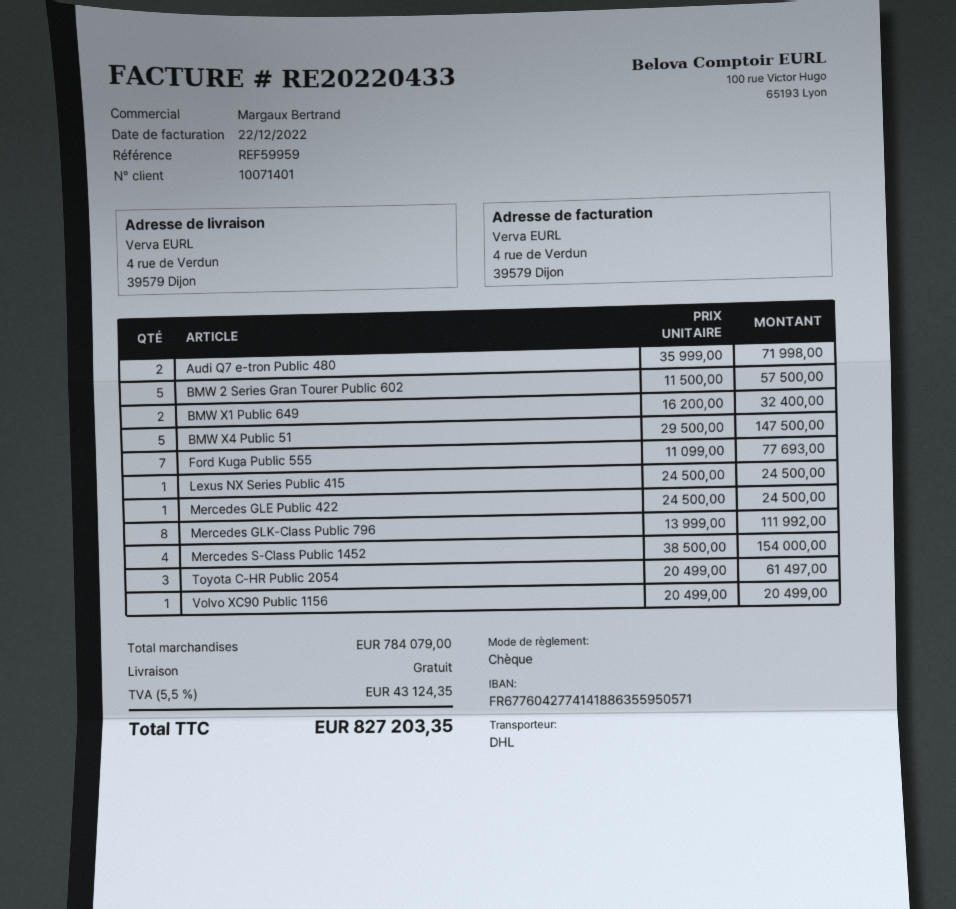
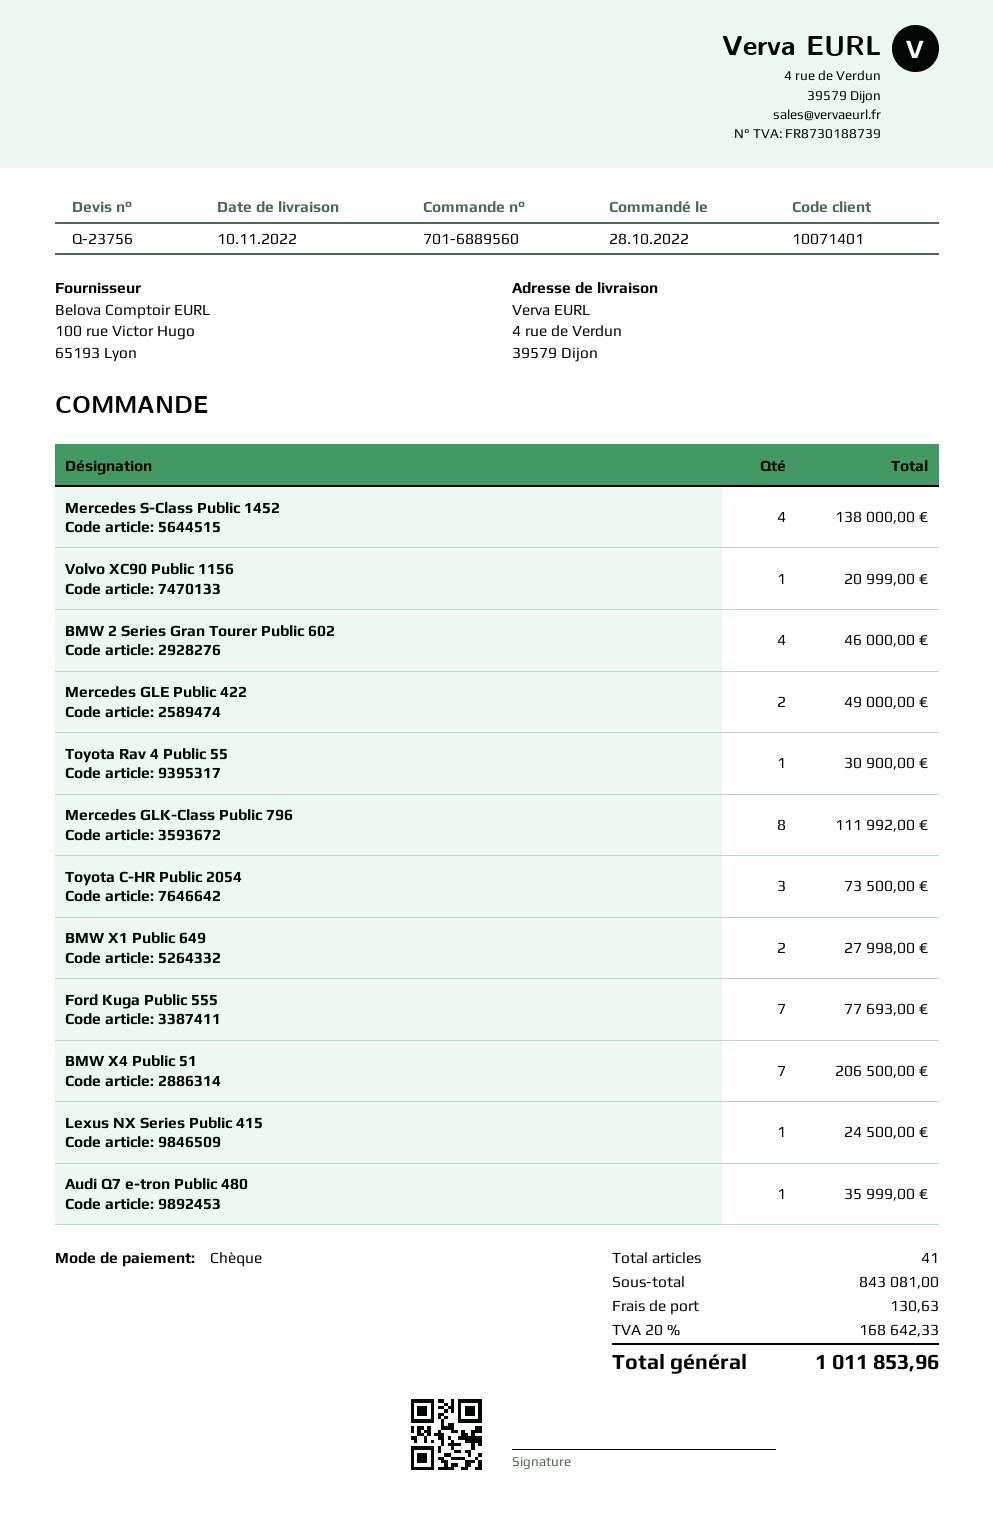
Audi Q7 e-tron Public 480: 2 for 71998.00 -> 1 for 35999.00
BMW 2 Series Gran Tourer Public 602: 5 for 57500.00 -> 4 for 46000.00
BMW X1 Public 649: 2 for 32400.00 -> 2 for 27998.00
BMW X4 Public 51: 5 for 147500.00 -> 7 for 206500.00
Mercedes GLE Public 422: 1 for 24500.00 -> 2 for 49000.00
Mercedes S-Class Public 1452: 4 for 154000.00 -> 4 for 138000.00
Toyota C-HR Public 2054: 3 for 61497.00 -> 3 for 73500.00
Volvo XC90 Public 1156: 1 for 20499.00 -> 1 for 20999.00
Toyota Rav 4 Public 55: none -> 1 for 30900.00
subtotal: 784079.00 -> 843081.00
shipping: 0.00 -> 130.63
tax: 5.5% = 43124.35 -> 20% = 168642.33
total: 827203.35 -> 1011853.96

